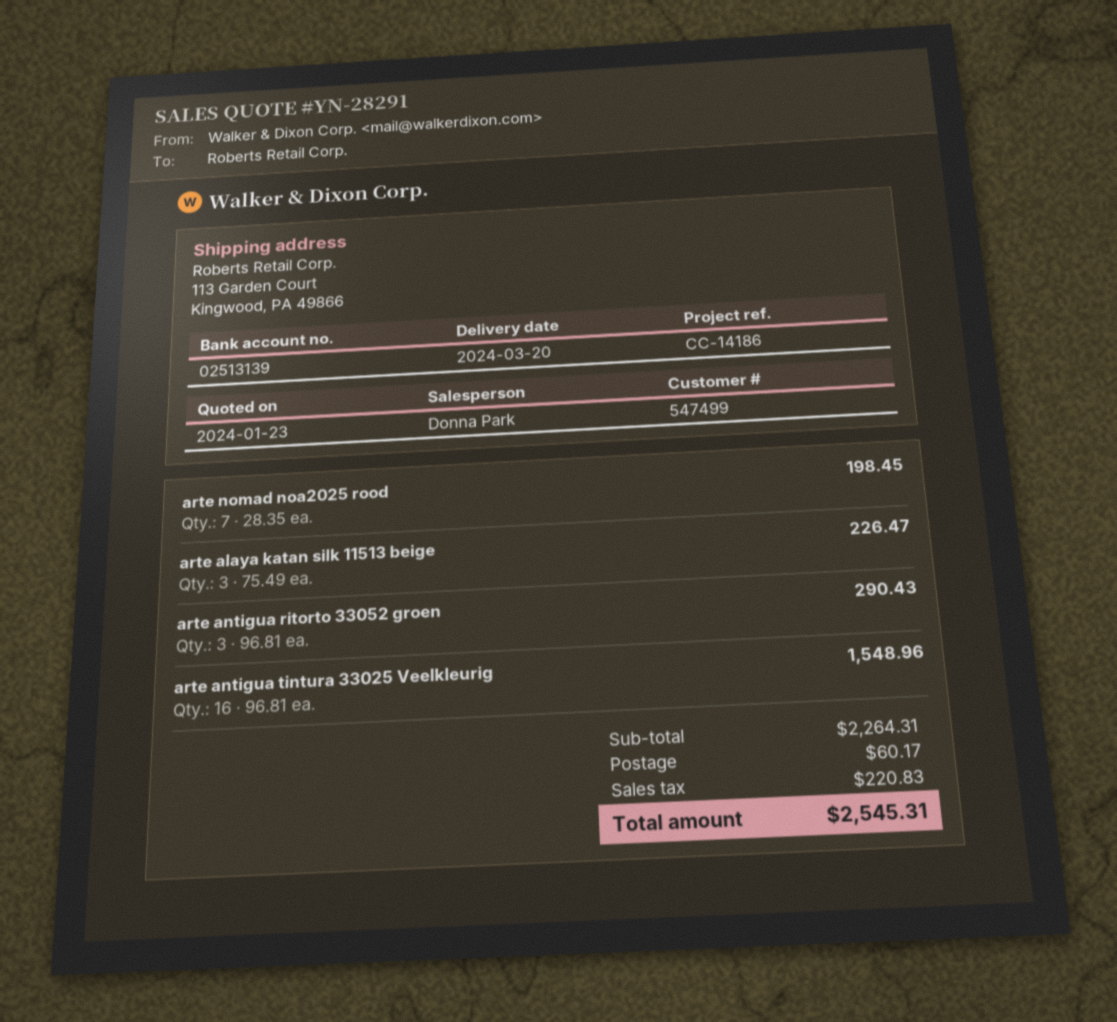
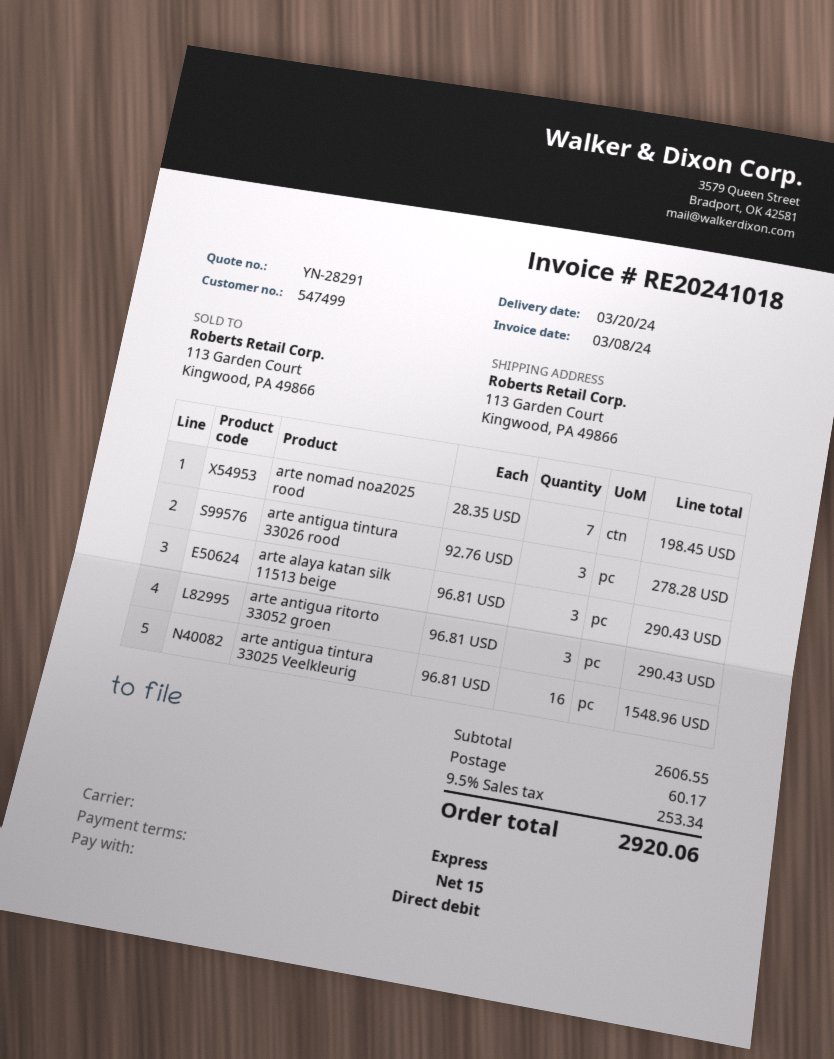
arte alaya katan silk 11513 beige: 3 x 75.49 = 226.47 -> 3 x 96.81 = 290.43
arte antigua tintura 33026 rood: none -> 3 x 92.76 = 278.28
subtotal: 2264.31 -> 2606.55
tax: 220.83 -> 253.34
total: 2545.31 -> 2920.06

